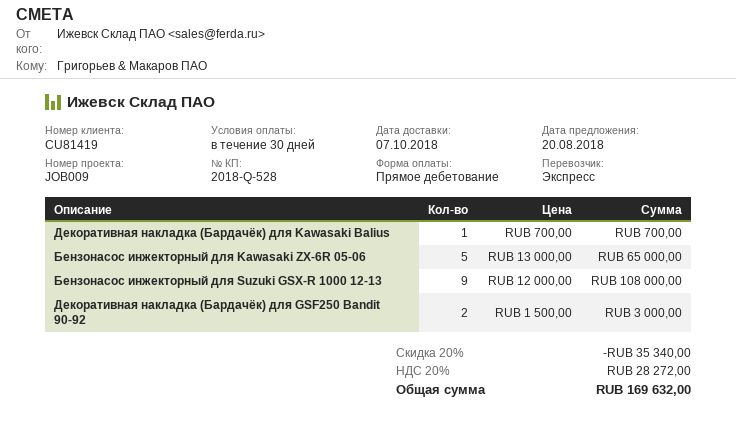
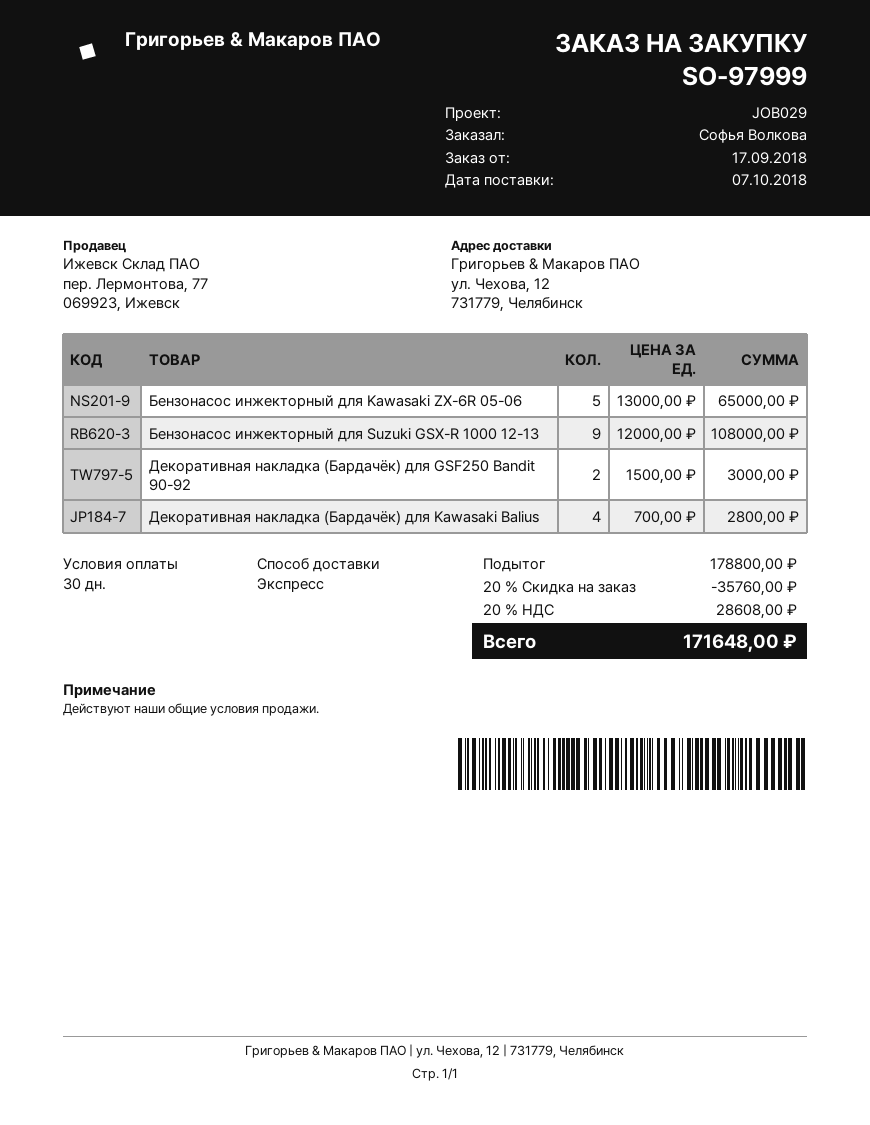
reference: JOB009 -> JOB029
Декоративная накладка (Бардачёк) для Kawasaki Balius: 1 x 700.00 = 700.00 -> 4 x 700.00 = 2800.00
discount: 20% = 35340.00 -> 20% = 35760.00
tax: 20% = 28272.00 -> 20% = 28608.00
total: 169632.00 -> 171648.00

